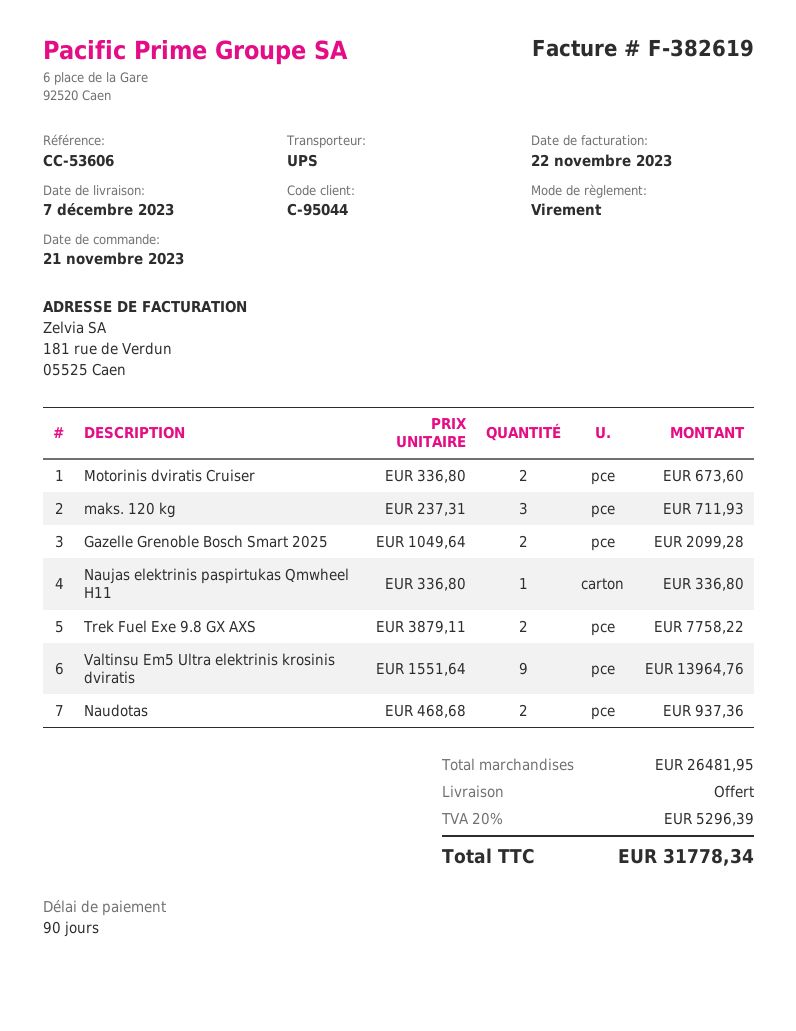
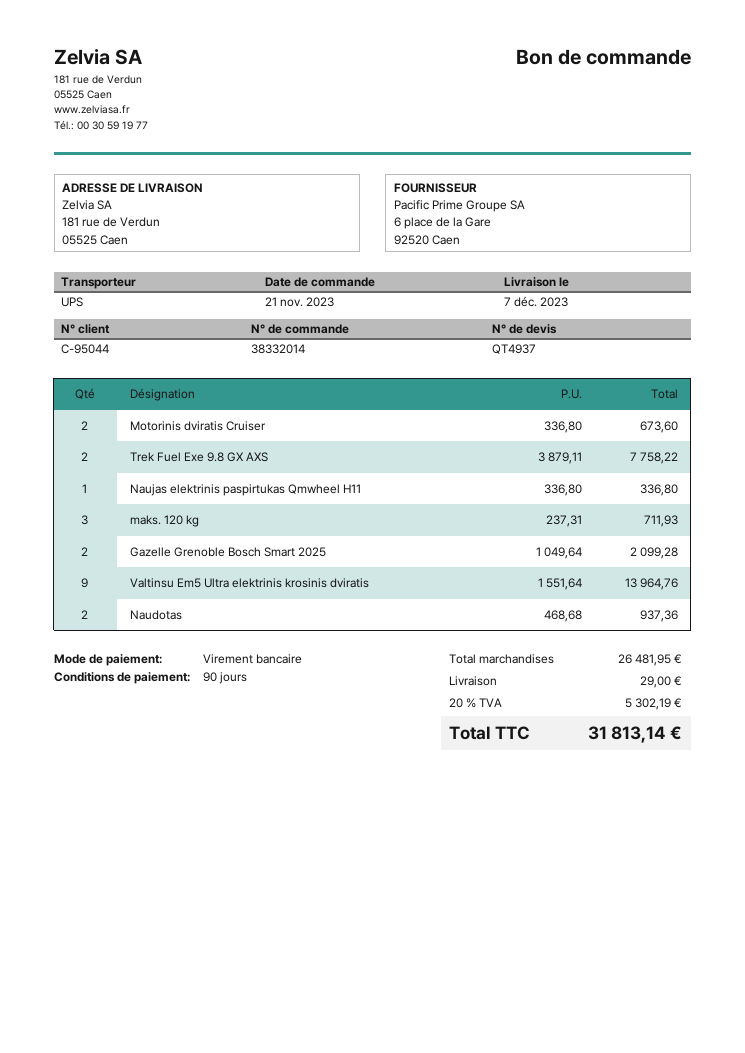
shipping: 0.00 -> 29.00
tax: 20% = 5296.39 -> 20% = 5302.19
total: 31778.34 -> 31813.14

